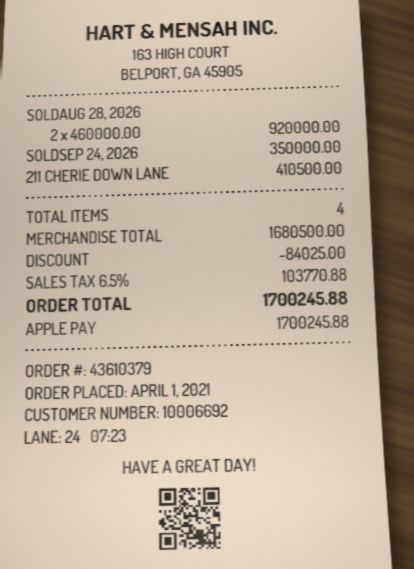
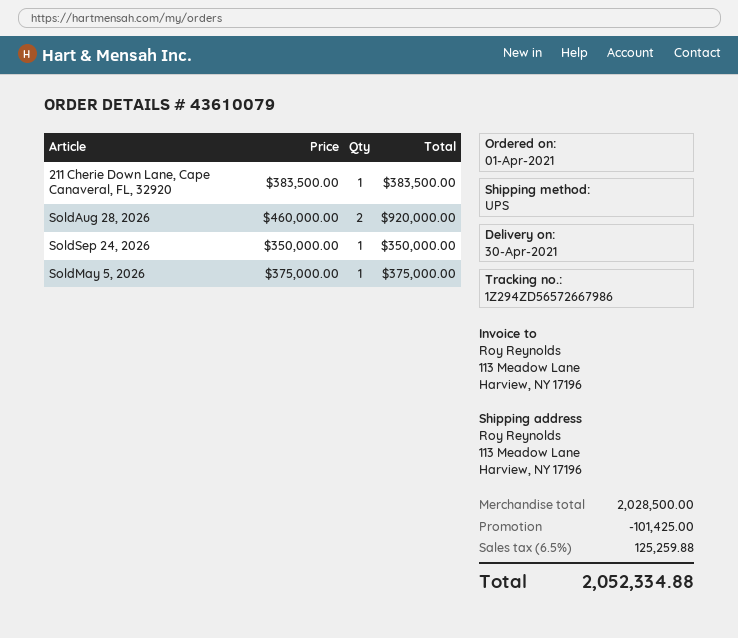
order number: 43610379 -> 43610079
211 CHERIE DOWN LANE: 1 x 410500.00 = 410500.00 -> 1 x 383500.00 = 383500.00
SoldMay 5, 2026: none -> 1 x 375000.00 = 375000.00
subtotal: 1680500.00 -> 2028500.00
discount: 84025.00 -> 101425.00
tax: 6.5% = 103770.88 -> 6.5% = 125259.88
total: 1700245.88 -> 2052334.88

